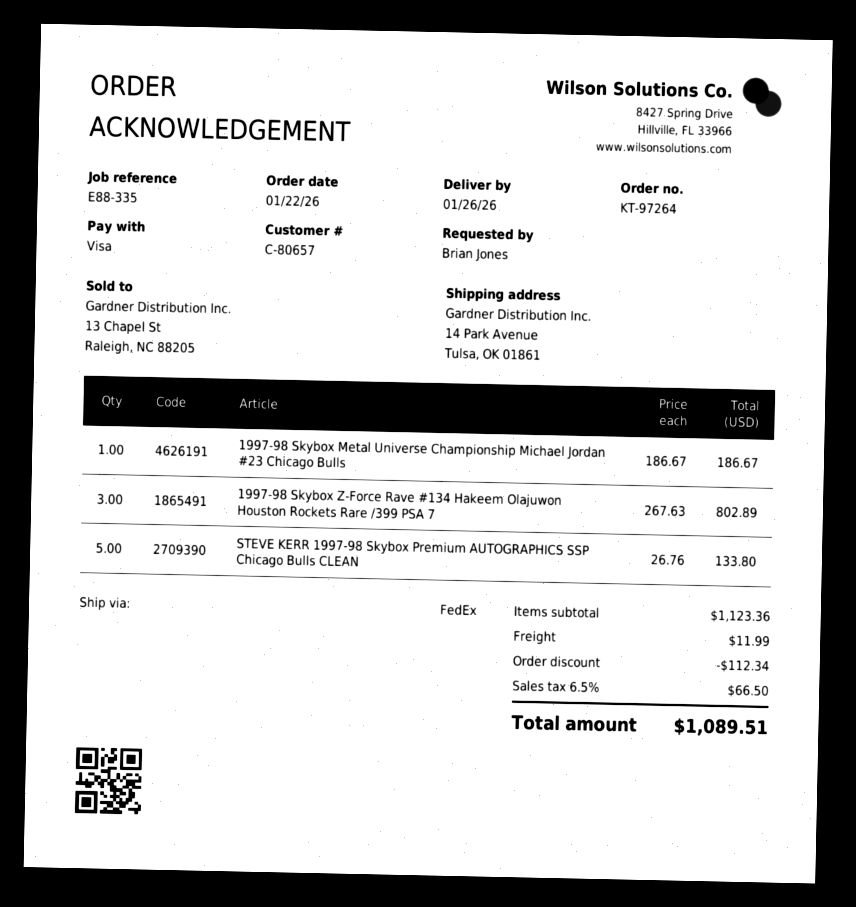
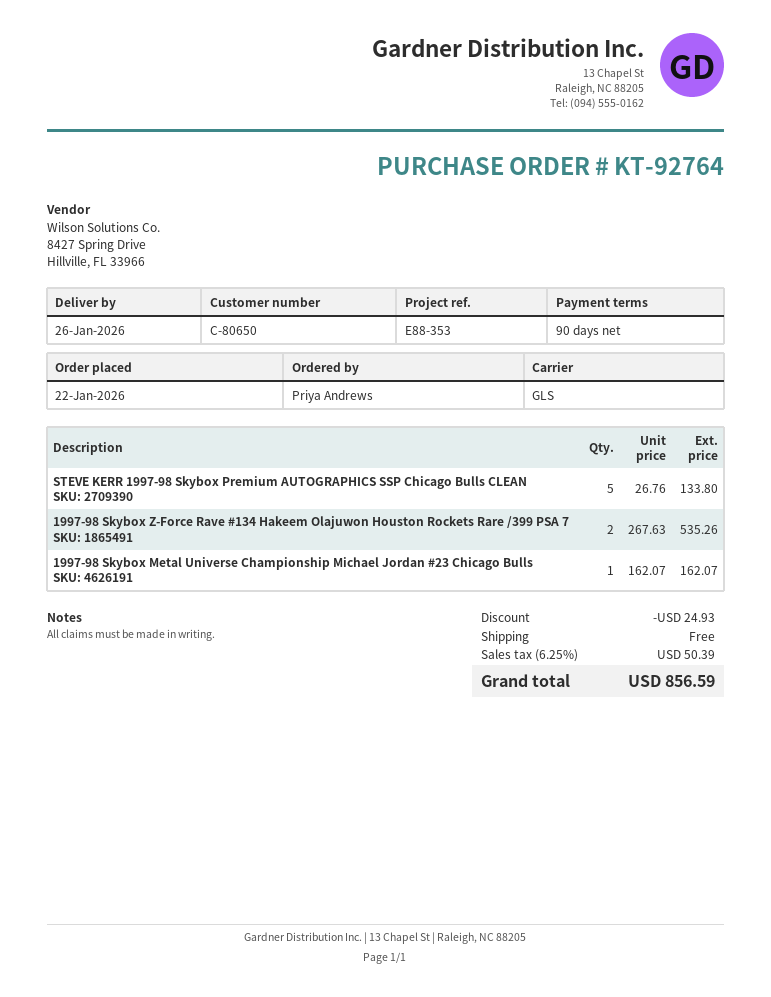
order number: KT-97264 -> KT-92764
customer number: C-80657 -> C-80650
reference: E88-335 -> E88-353
ordered by: Brian Jones -> Priya Andrews
shipping method: FedEx -> GLS
1997-98 Skybox Metal Universe Championship Michael Jordan #23 Chicago Bulls: 1 x 186.67 = 186.67 -> 1 x 162.07 = 162.07
1997-98 Skybox Z-Force Rave #134 Hakeem Olajuwon Houston Rockets Rare /399 PSA 7: 3 x 267.63 = 802.89 -> 2 x 267.63 = 535.26
discount: 112.34 -> 24.93
shipping: 11.99 -> 0.00
tax: 6.5% = 66.50 -> 6.25% = 50.39
total: 1089.51 -> 856.59

